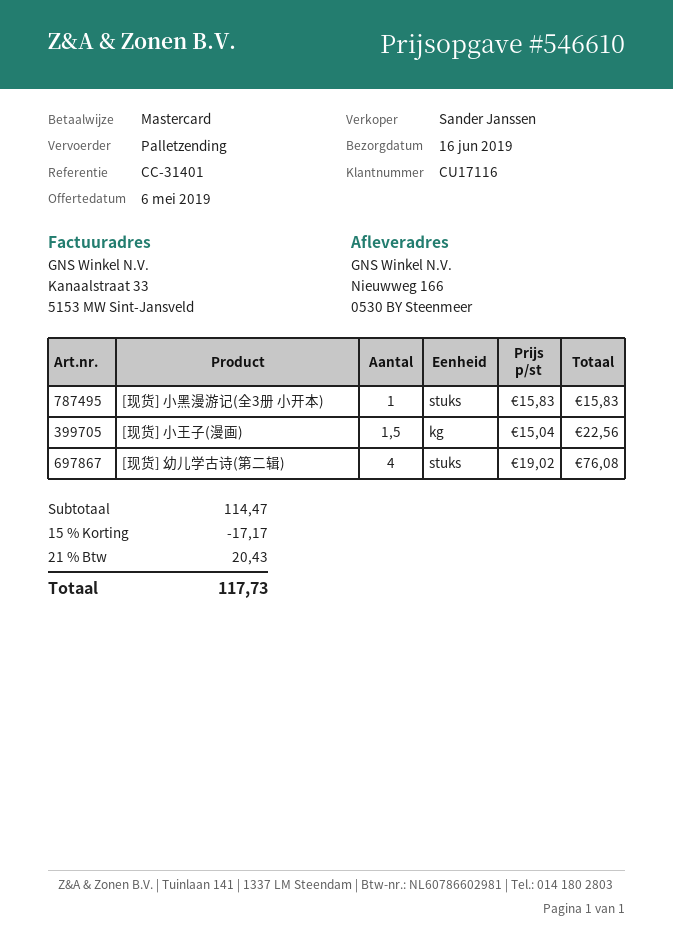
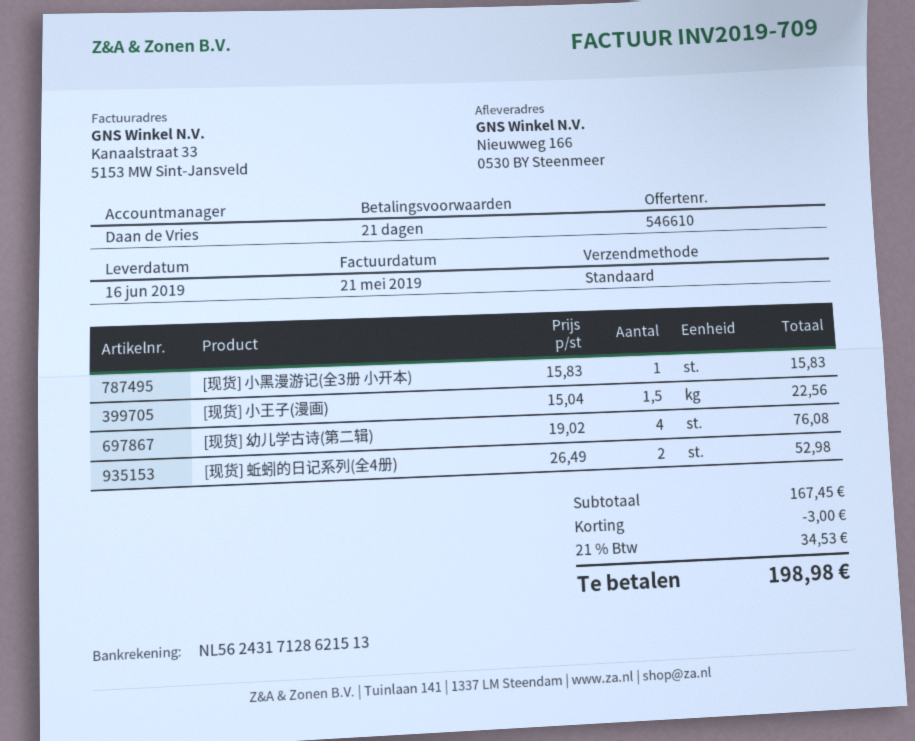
sales rep: Sander Janssen -> Daan de Vries
shipping method: pallet freight -> standard
[现货] 蚯蚓的日记系列(全4册): none -> 2 x 26.49 = 52.98
subtotal: 114.47 -> 167.45
discount: 17.17 -> 3.00
tax: 21% = 20.43 -> 21% = 34.53
total: 117.73 -> 198.98

